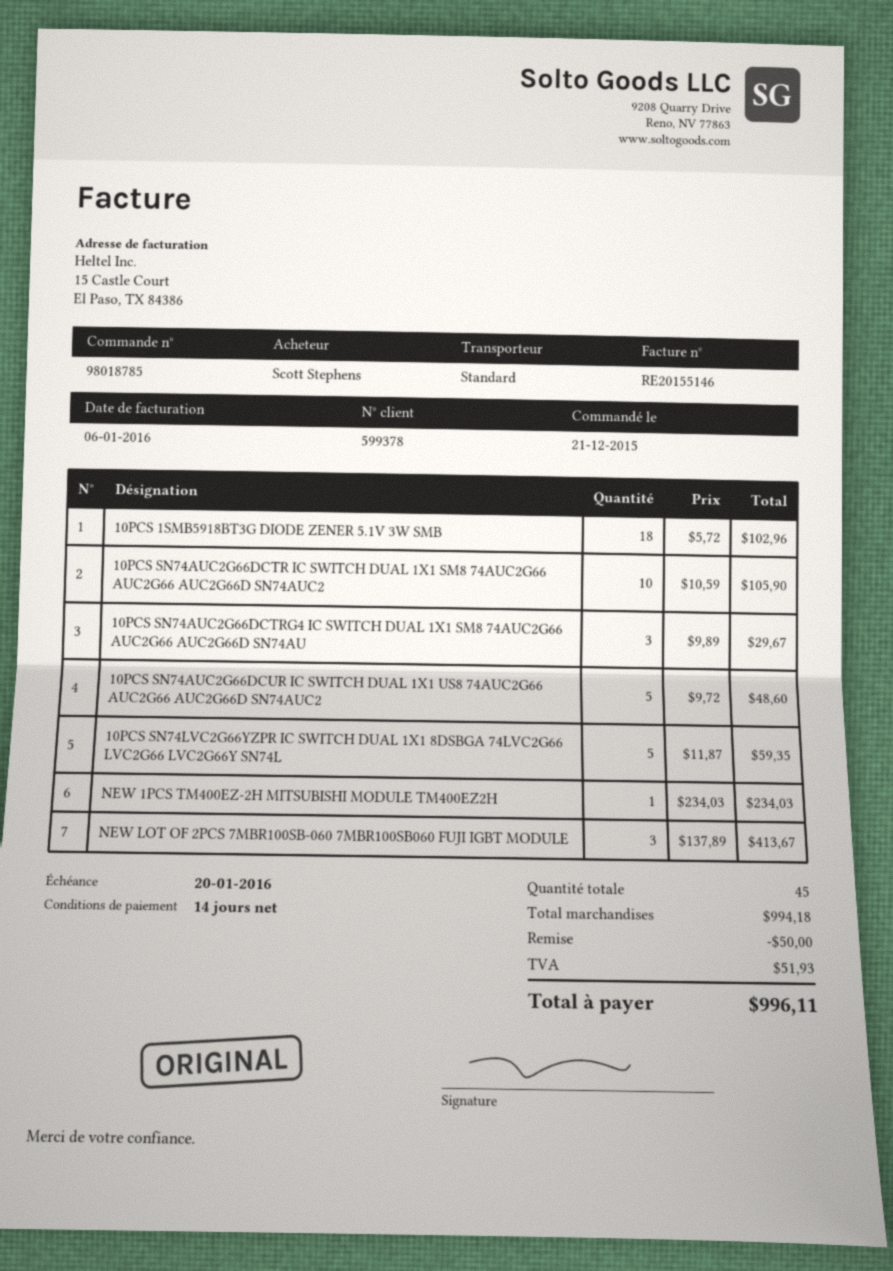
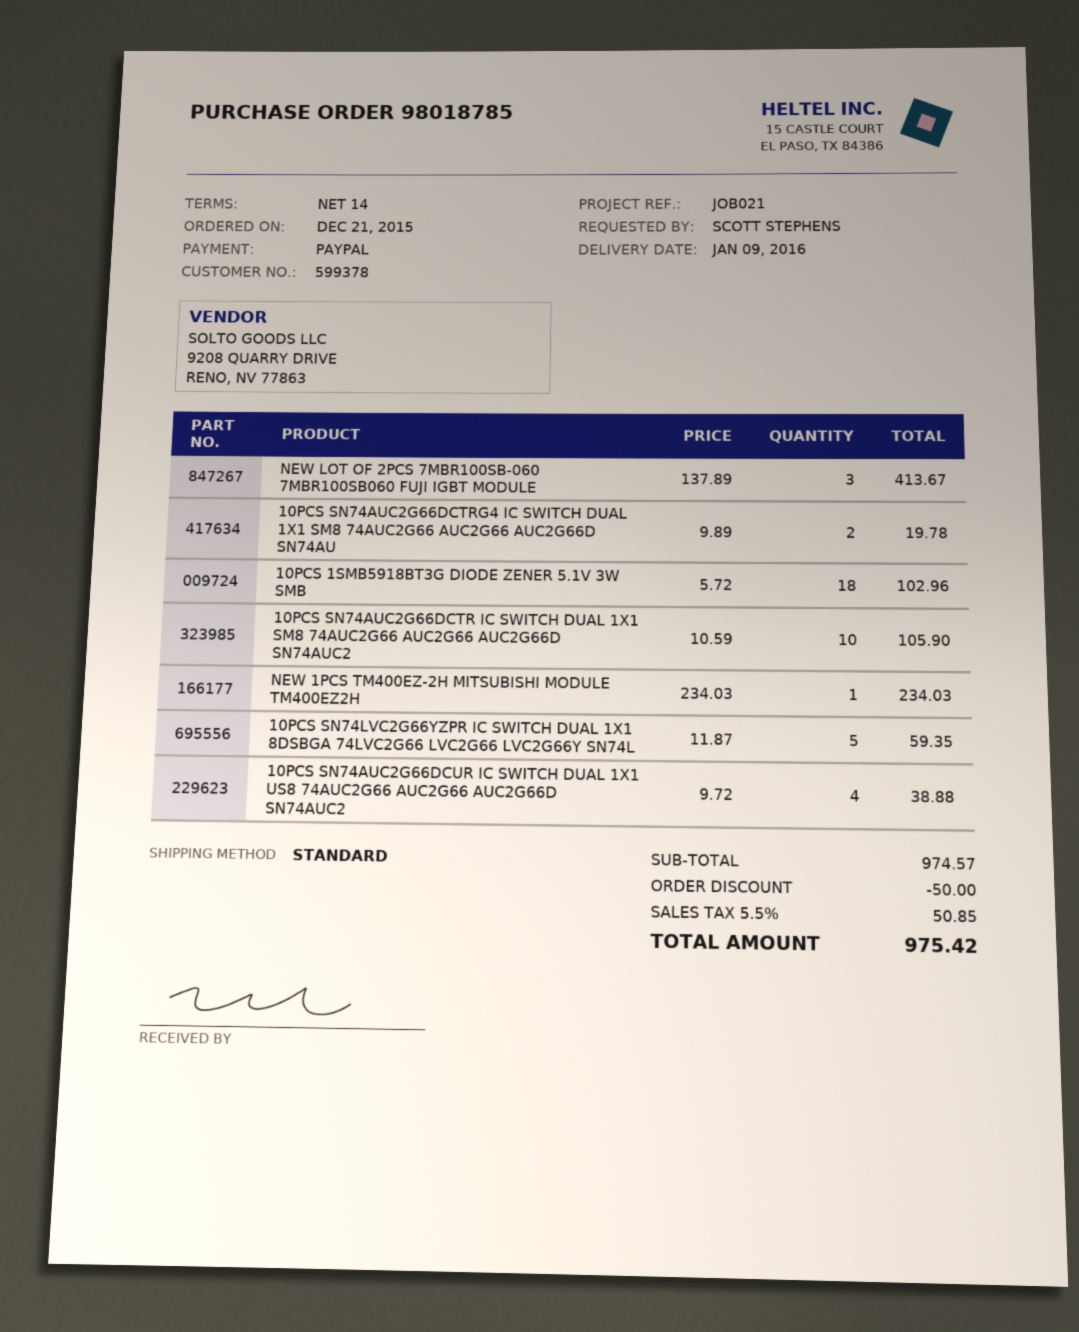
10PCS SN74AUC2G66DCTRG4 IC SWITCH DUAL 1X1 SM8 74AUC2G66 AUC2G66 AUC2G66D SN74AU: 3 x 9.89 = 29.67 -> 2 x 9.89 = 19.78
10PCS SN74AUC2G66DCUR IC SWITCH DUAL 1X1 US8 74AUC2G66 AUC2G66 AUC2G66D SN74AUC2: 5 x 9.72 = 48.60 -> 4 x 9.72 = 38.88
subtotal: 994.18 -> 974.57
tax: 51.93 -> 50.85
total: 996.11 -> 975.42

